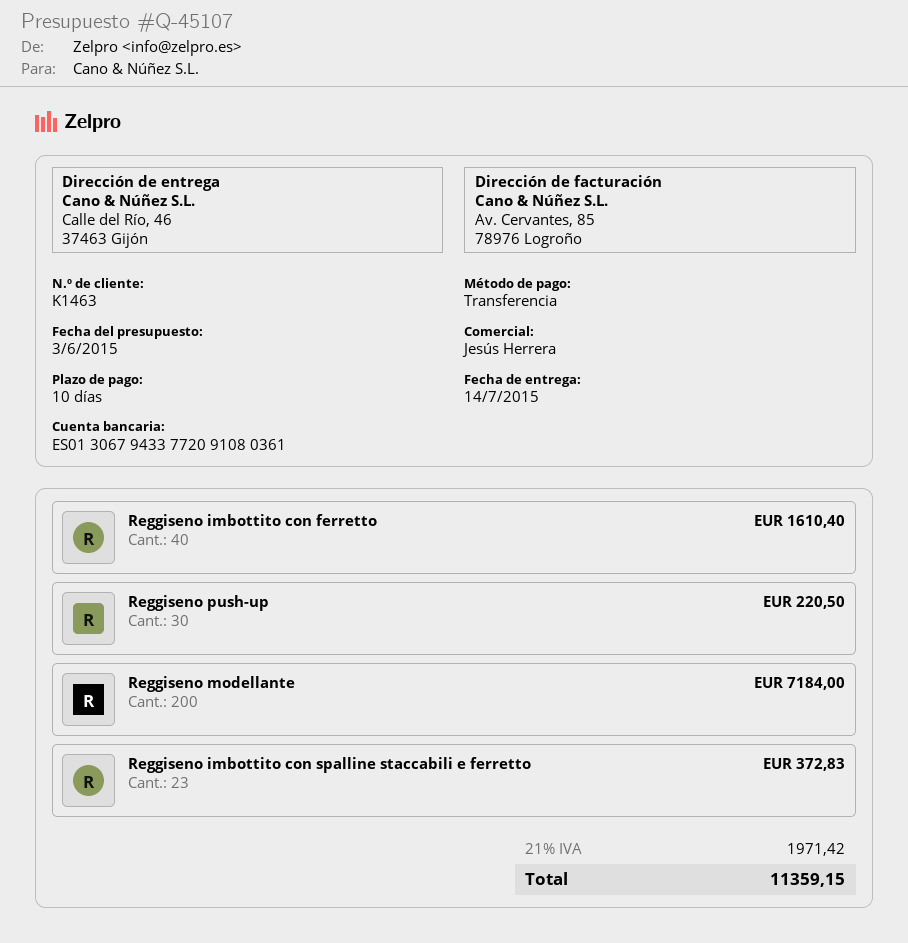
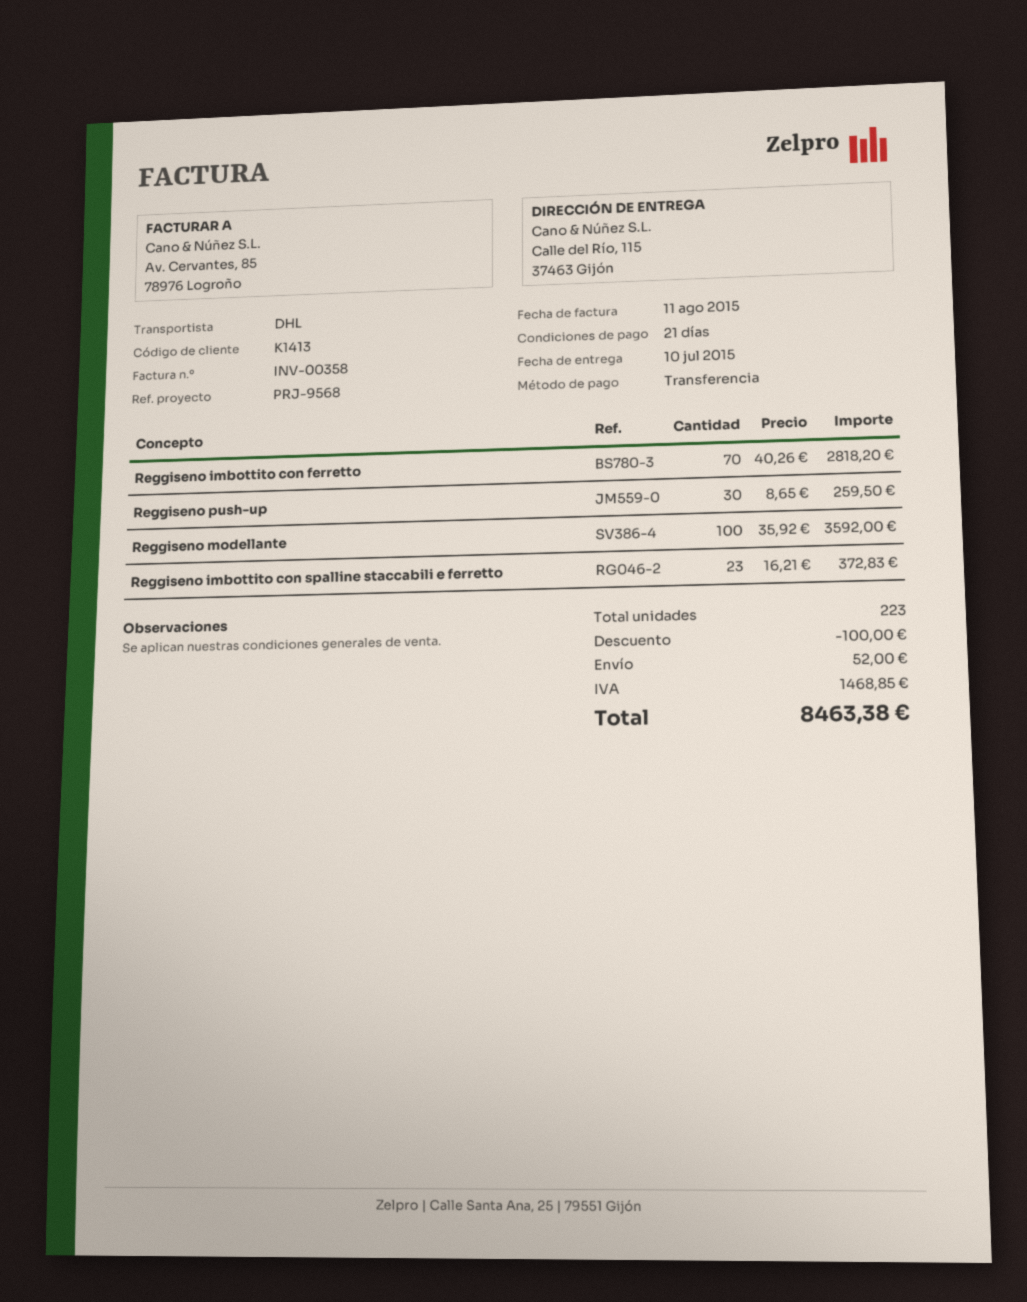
delivery date: 2015-07-14 -> 2015-07-10
payment terms: 10 days -> 21 days
customer number: K1463 -> K1413
ship to: Calle del Río, 46, 37463 Gijón -> Calle del Río, 115, 37463 Gijón
Reggiseno imbottito con ferretto: 40 for 1610.40 -> 70 for 2818.20
Reggiseno push-up: 30 for 220.50 -> 30 for 259.50
Reggiseno modellante: 200 for 7184.00 -> 100 for 3592.00
discount: none -> 100.00
shipping: none -> 52.00
tax: 1971.42 -> 1468.85
total: 11359.15 -> 8463.38

